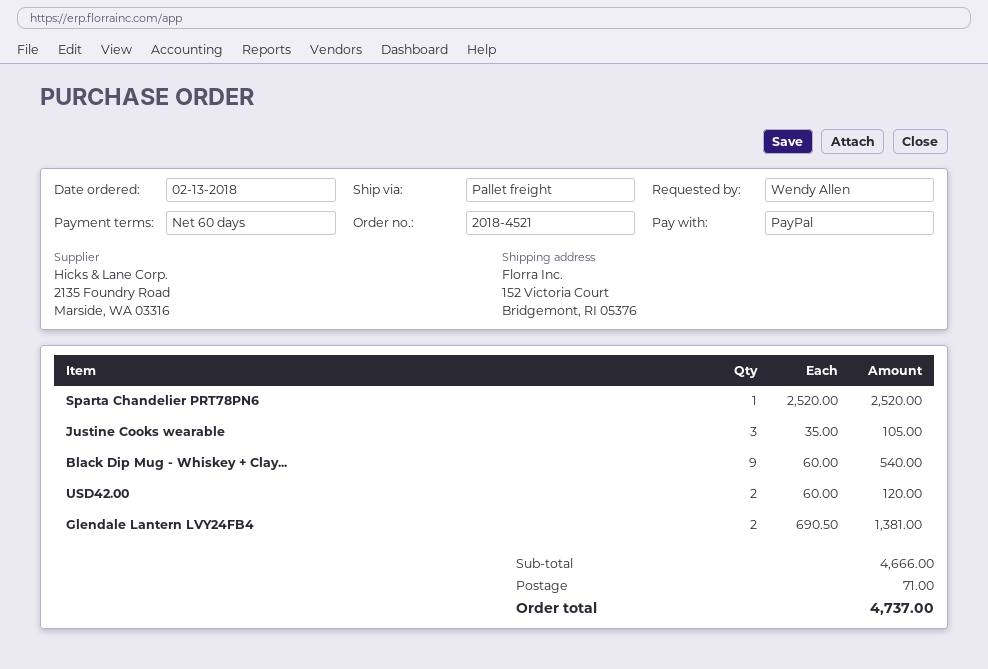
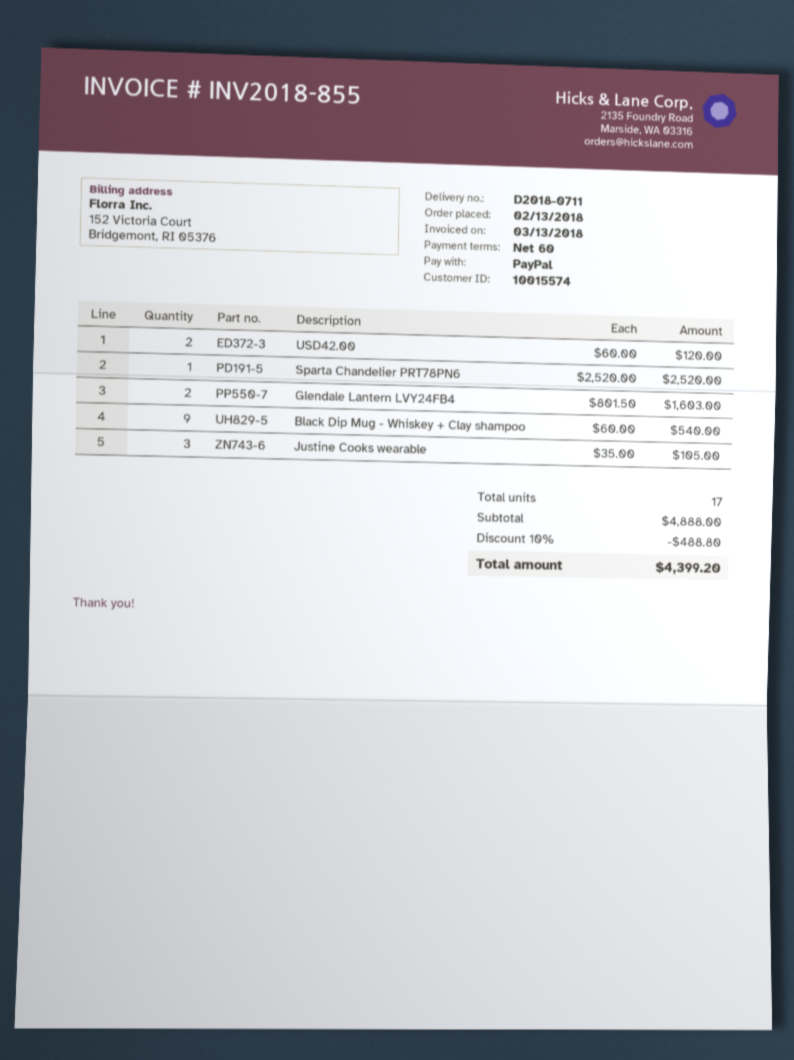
Glendale Lantern LVY24FB4: 2 x 690.50 = 1381.00 -> 2 x 801.50 = 1603.00
subtotal: 4666.00 -> 4888.00
discount: none -> 10% = 488.80
shipping: 71.00 -> none
total: 4737.00 -> 4399.20

